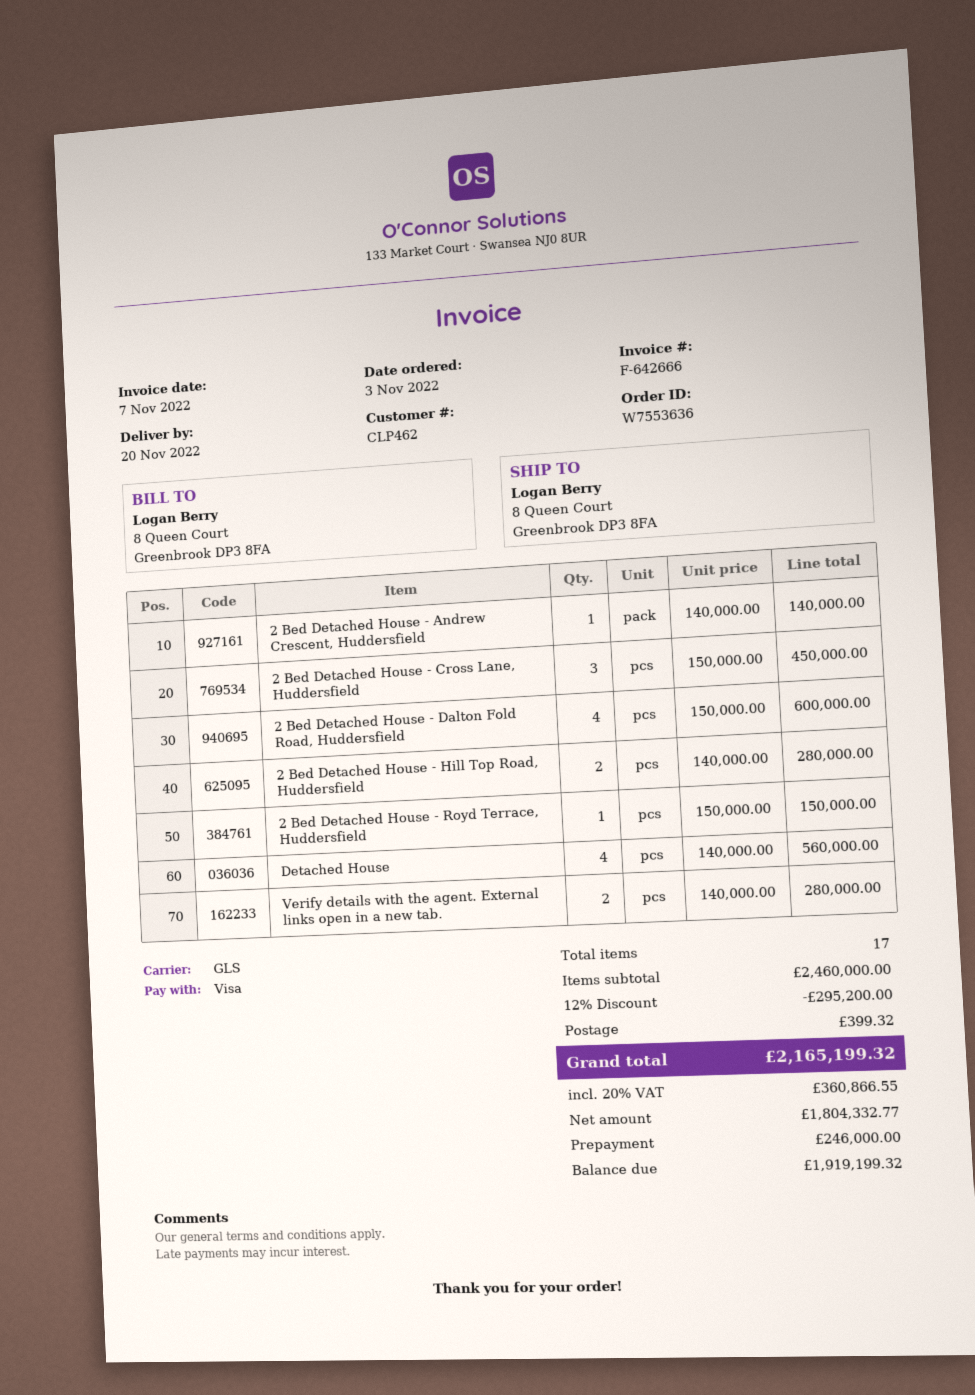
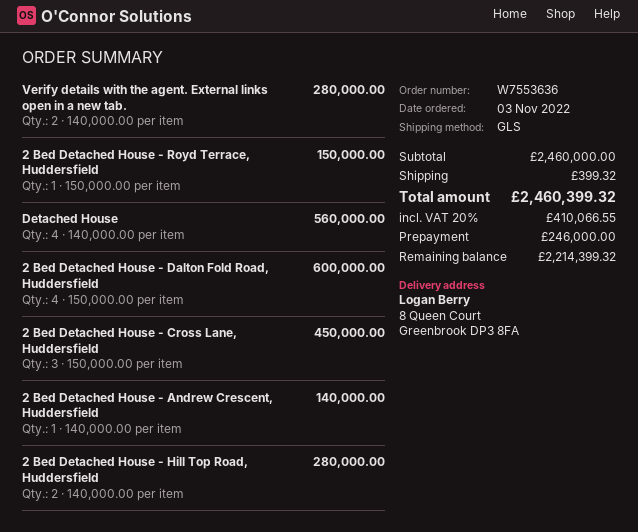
discount: 12% = 295200.00 -> none
tax: 20% = 360866.55 -> 20% = 410066.55
total: 2165199.32 -> 2460399.32
balance: 1919199.32 -> 2214399.32

